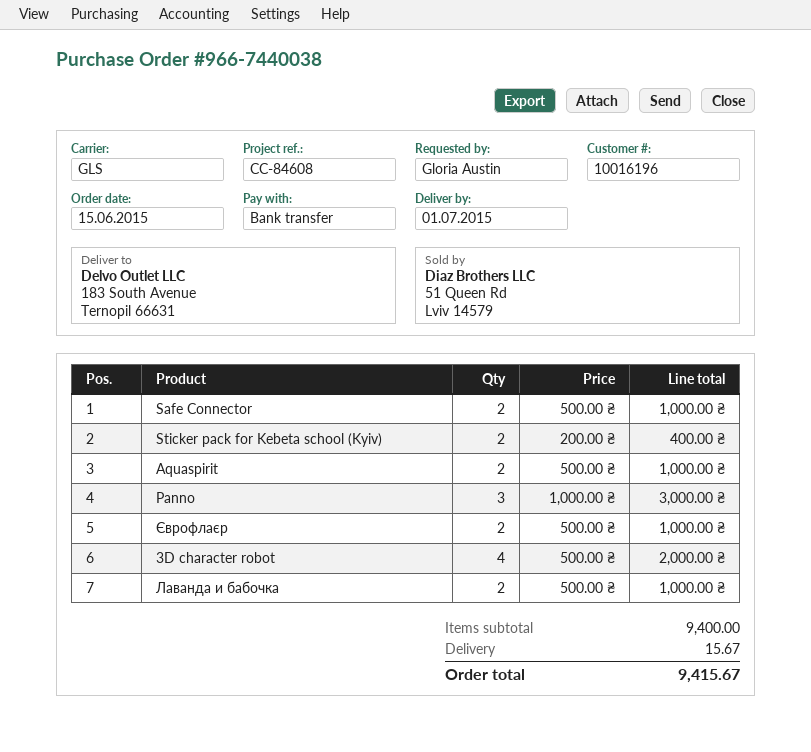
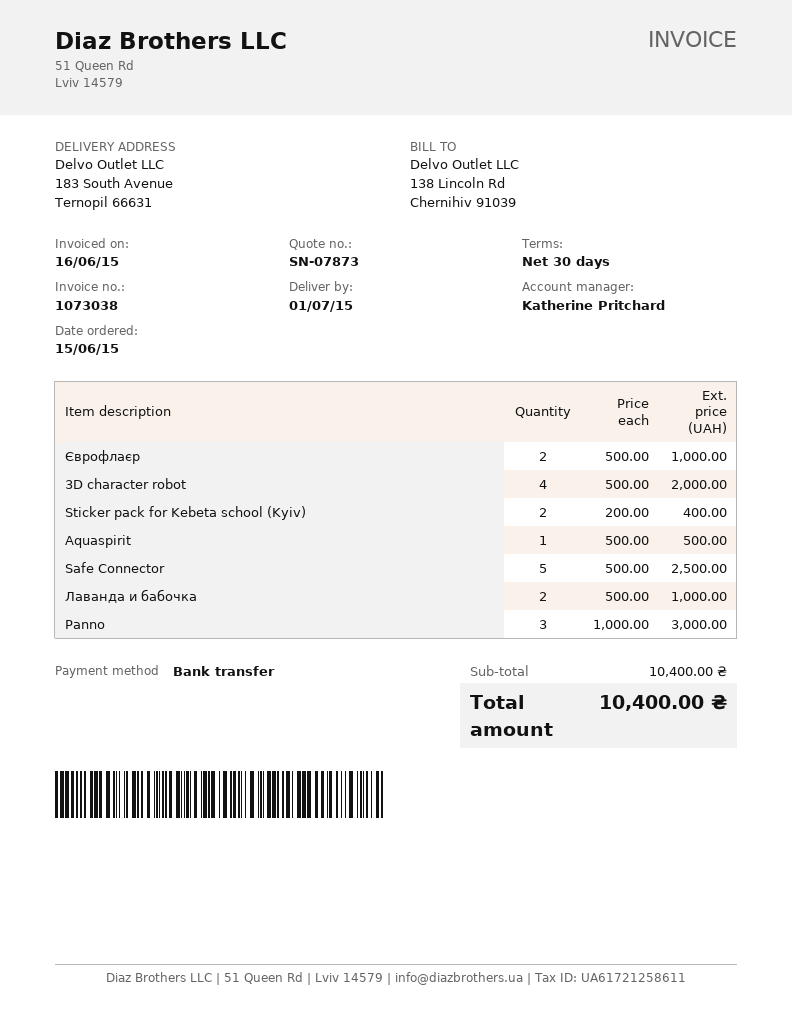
Safe Connector: 2 x 500.00 = 1000.00 -> 5 x 500.00 = 2500.00
Aquaspirit: 2 x 500.00 = 1000.00 -> 1 x 500.00 = 500.00
subtotal: 9400.00 -> 10400.00
shipping: 15.67 -> none
total: 9415.67 -> 10400.00

